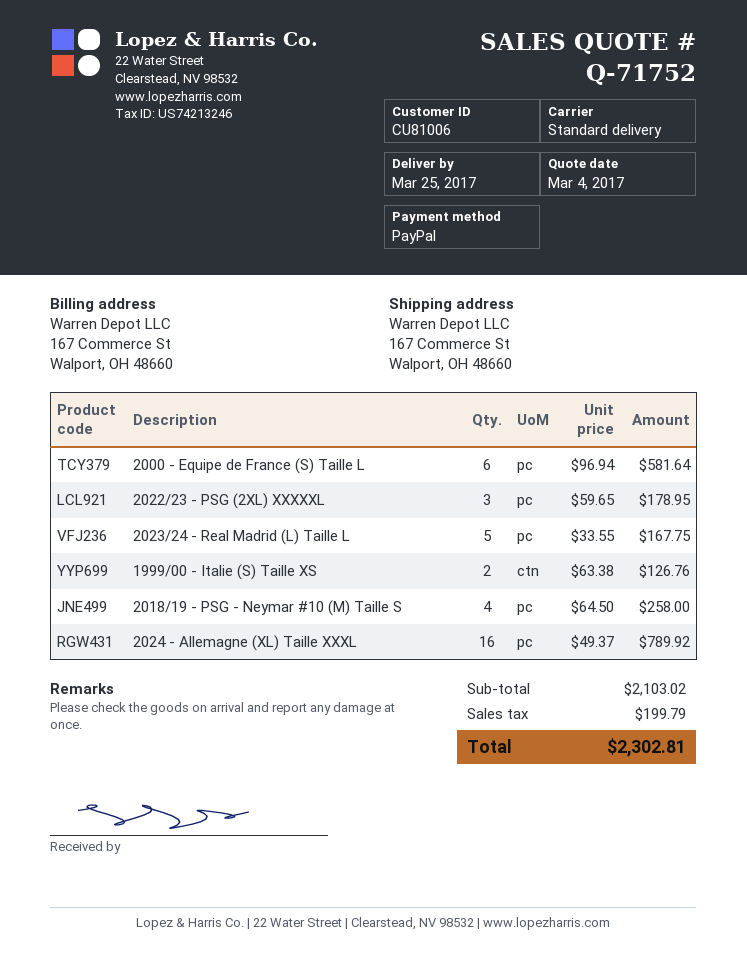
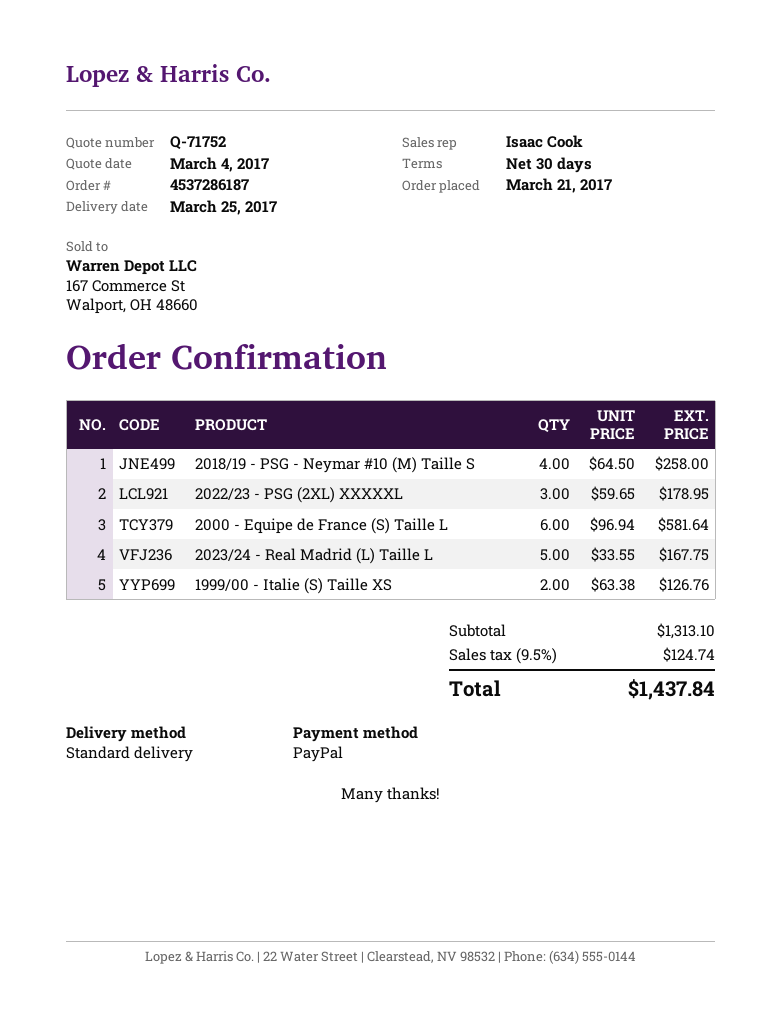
2024 - Allemagne (XL) Taille XXXL: 16 x 49.37 = 789.92 -> none
subtotal: 2103.02 -> 1313.10
tax: 199.79 -> 124.74
total: 2302.81 -> 1437.84

